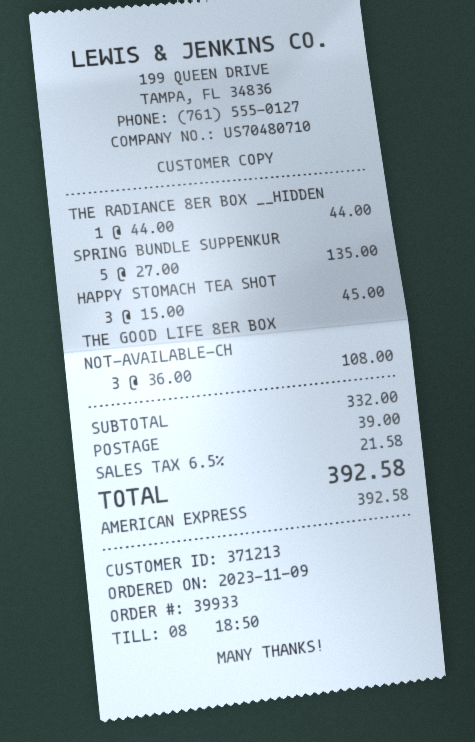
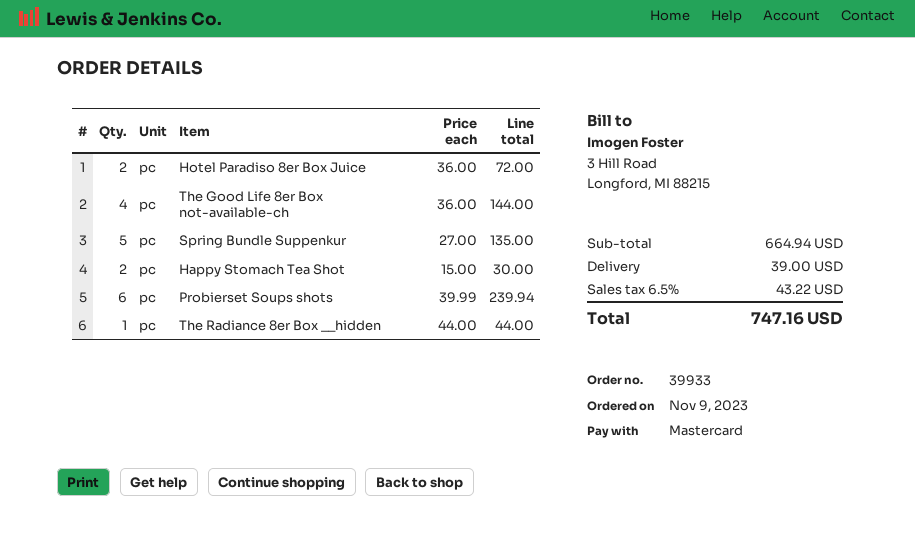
payment method: American Express -> Mastercard
HAPPY STOMACH TEA SHOT: 3 x 15.00 = 45.00 -> 2 x 15.00 = 30.00
THE GOOD LIFE 8ER BOX NOT-AVAILABLE-CH: 3 x 36.00 = 108.00 -> 4 x 36.00 = 144.00
Hotel Paradiso 8er Box Juice: none -> 2 x 36.00 = 72.00
Probierset Soups shots: none -> 6 x 39.99 = 239.94
subtotal: 332.00 -> 664.94
tax: 6.5% = 21.58 -> 6.5% = 43.22
total: 392.58 -> 747.16

